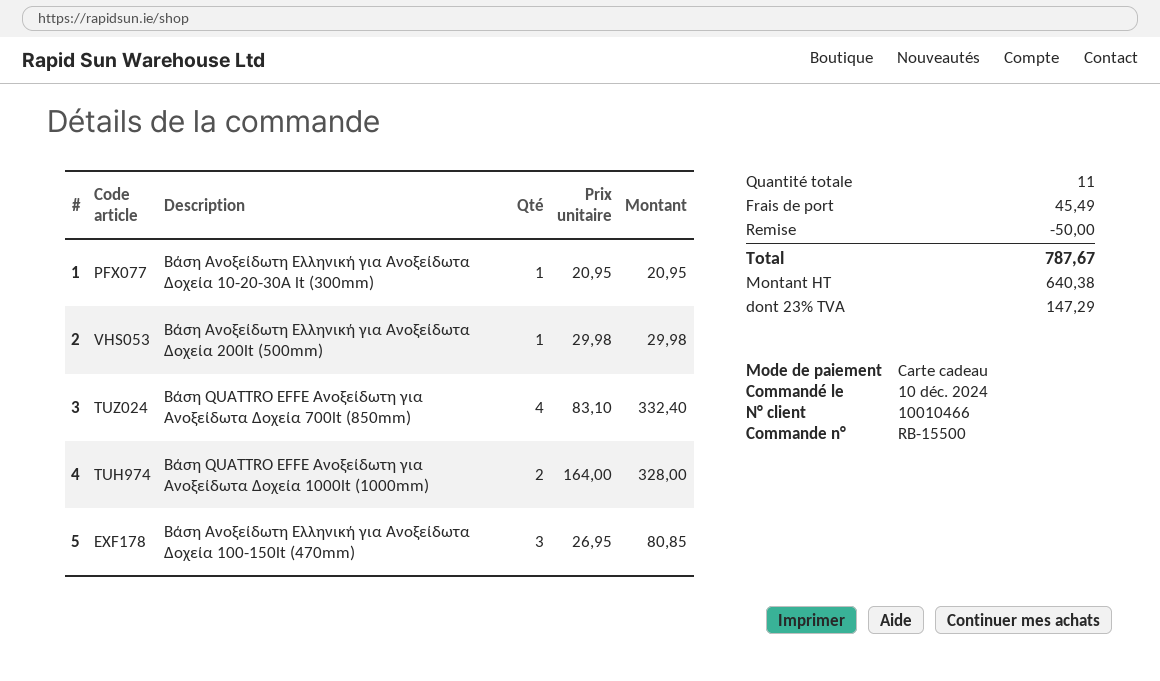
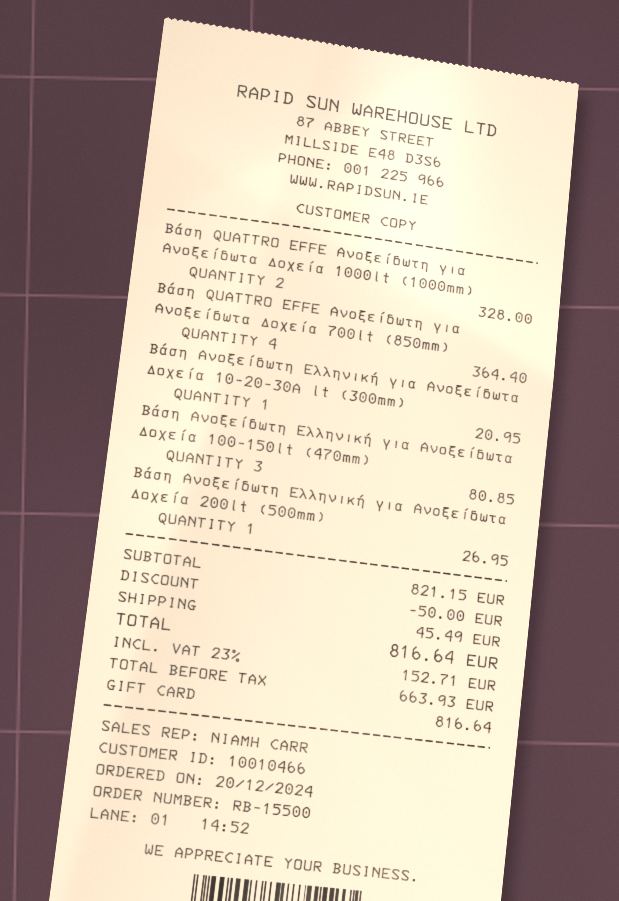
order date: 2024-12-10 -> 2024-12-20
Bάση Ανοξείδωτη Ελληνική για Ανοξείδωτα Δοχεία 200lt (500mm): 1 for 29.98 -> 1 for 26.95
Bάση QUATTRO EFFE Ανοξείδωτη για Ανοξείδωτα Δοχεία 700lt (850mm): 4 for 332.40 -> 4 for 364.40
net: 640.38 -> 663.93
tax: 23% = 147.29 -> 23% = 152.71
total: 787.67 -> 816.64

